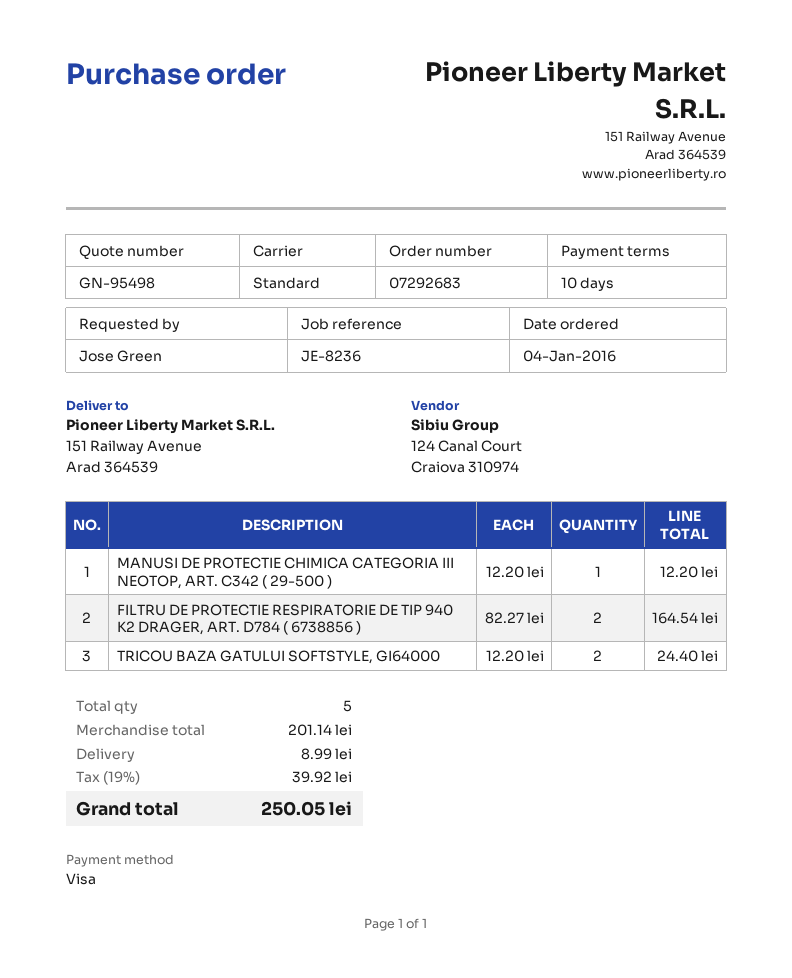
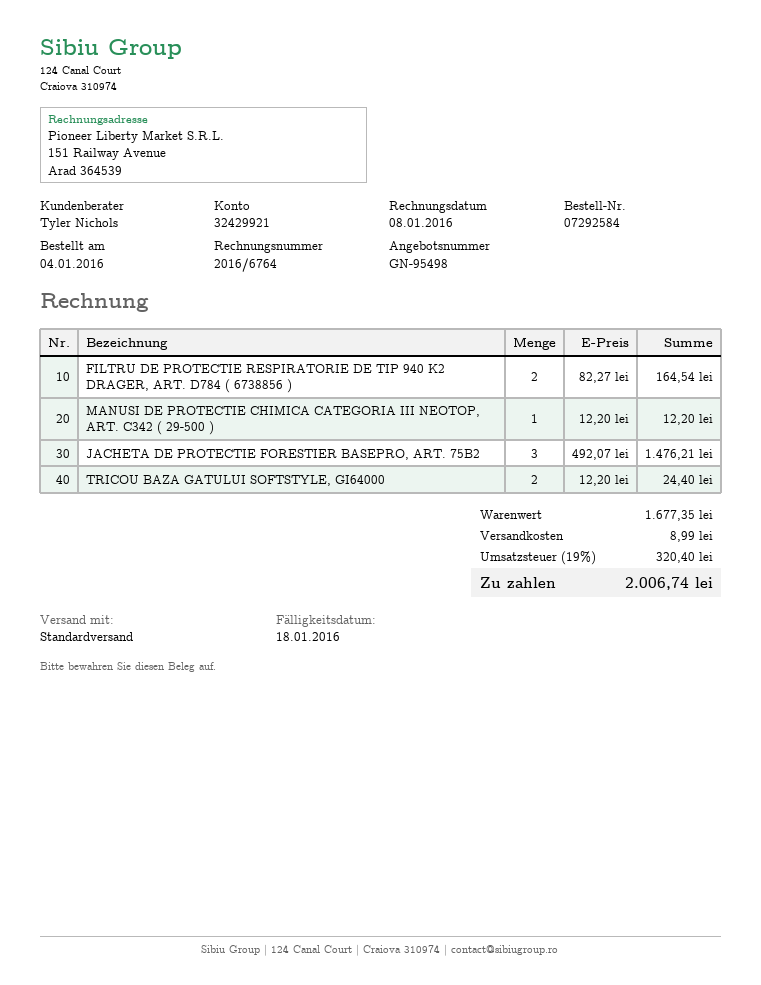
order number: 07292683 -> 07292584
JACHETA DE PROTECTIE FORESTIER BASEPRO, ART. 75B2: none -> 3 x 492.07 = 1476.21
subtotal: 201.14 -> 1677.35
tax: 19% = 39.92 -> 19% = 320.40
total: 250.05 -> 2006.74

